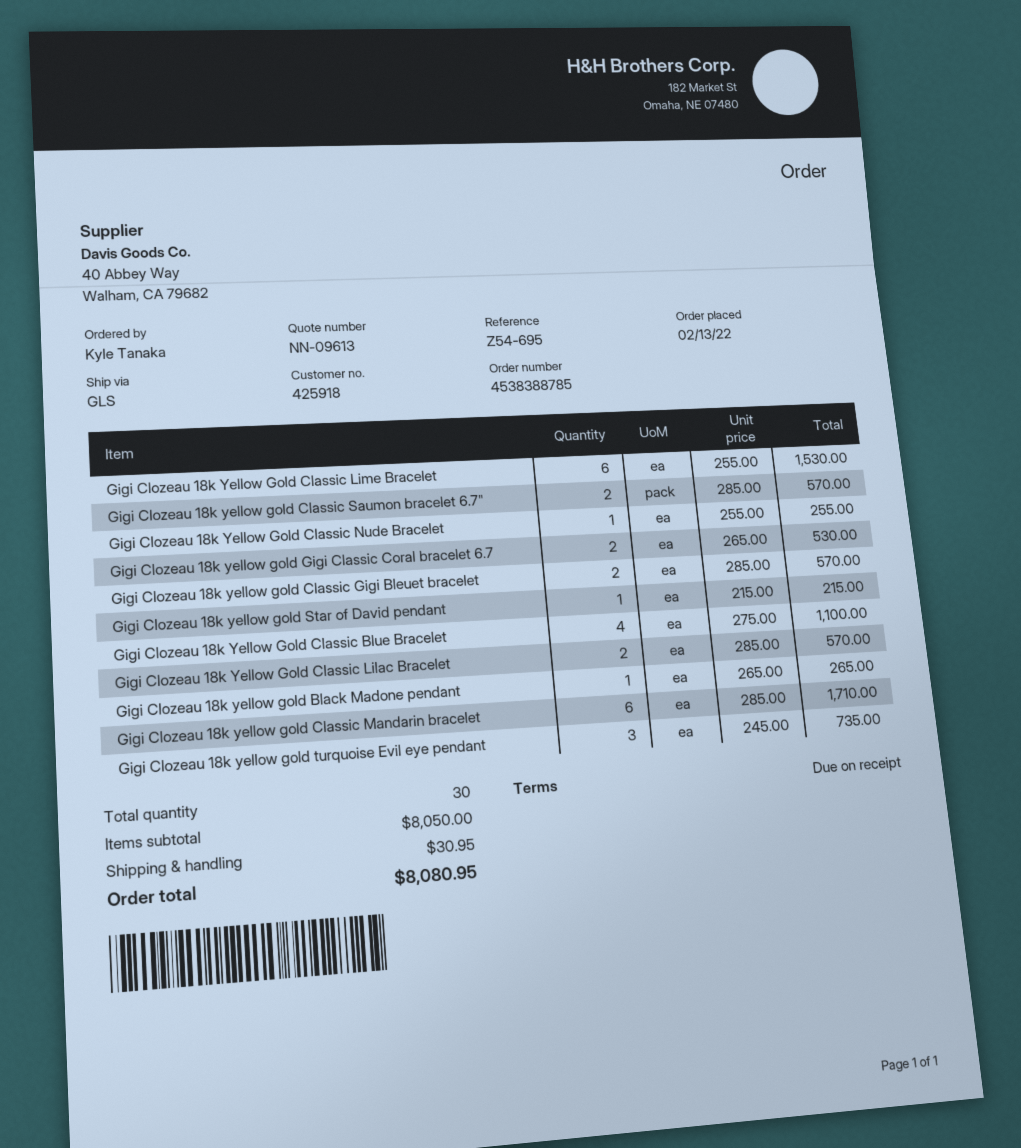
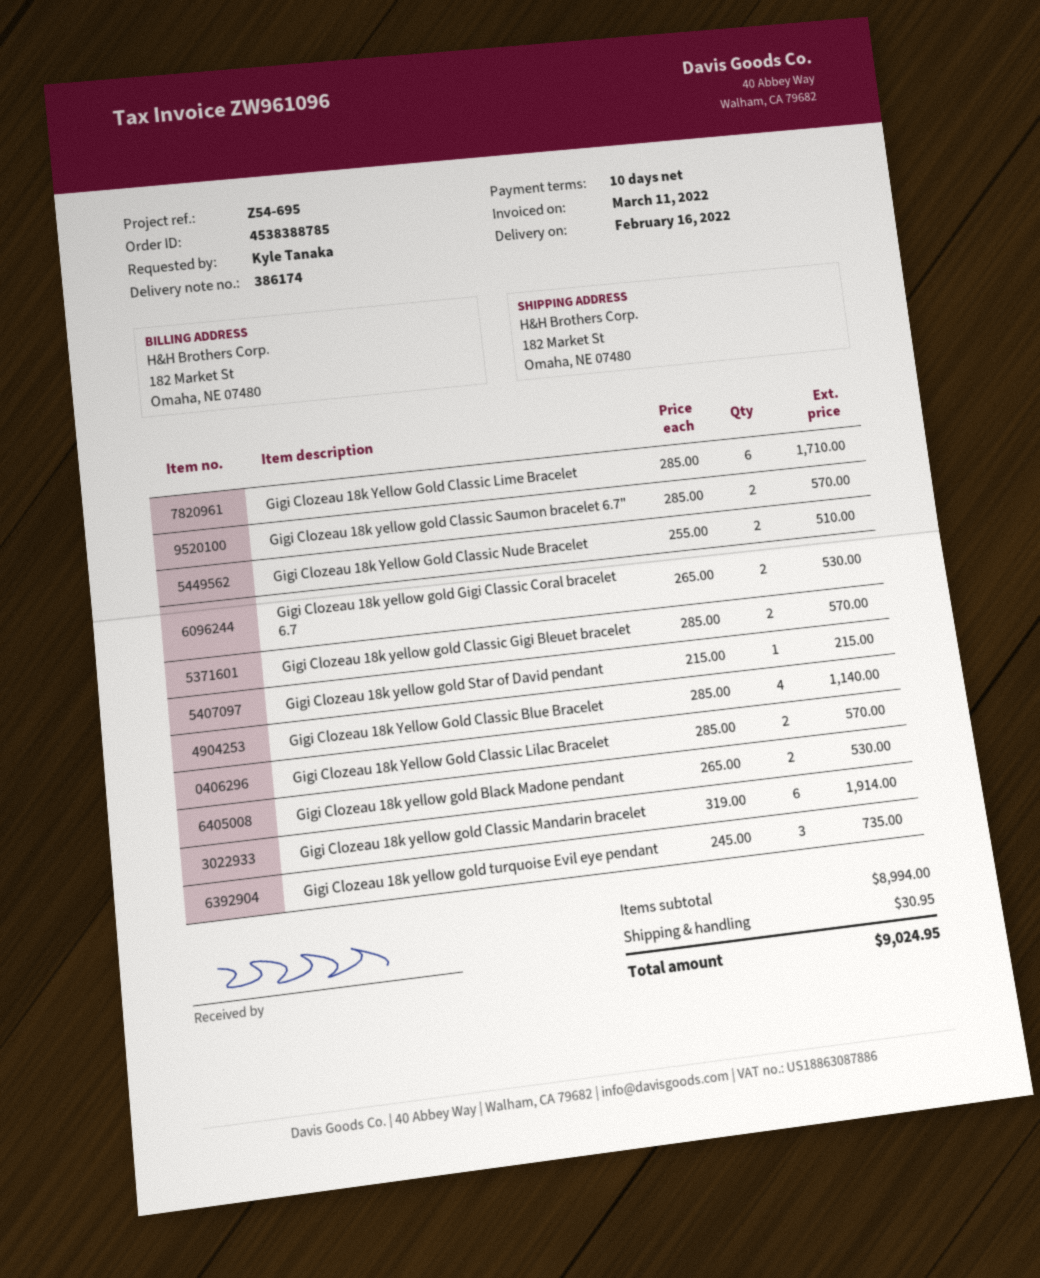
payment terms: on receipt -> 10 days
Gigi Clozeau 18k Yellow Gold Classic Lime Bracelet: 6 x 255.00 = 1530.00 -> 6 x 285.00 = 1710.00
Gigi Clozeau 18k Yellow Gold Classic Nude Bracelet: 1 x 255.00 = 255.00 -> 2 x 255.00 = 510.00
Gigi Clozeau 18k Yellow Gold Classic Blue Bracelet: 4 x 275.00 = 1100.00 -> 4 x 285.00 = 1140.00
Gigi Clozeau 18k yellow gold Black Madone pendant: 1 x 265.00 = 265.00 -> 2 x 265.00 = 530.00
Gigi Clozeau 18k yellow gold Classic Mandarin bracelet: 6 x 285.00 = 1710.00 -> 6 x 319.00 = 1914.00
subtotal: 8050.00 -> 8994.00
total: 8080.95 -> 9024.95

